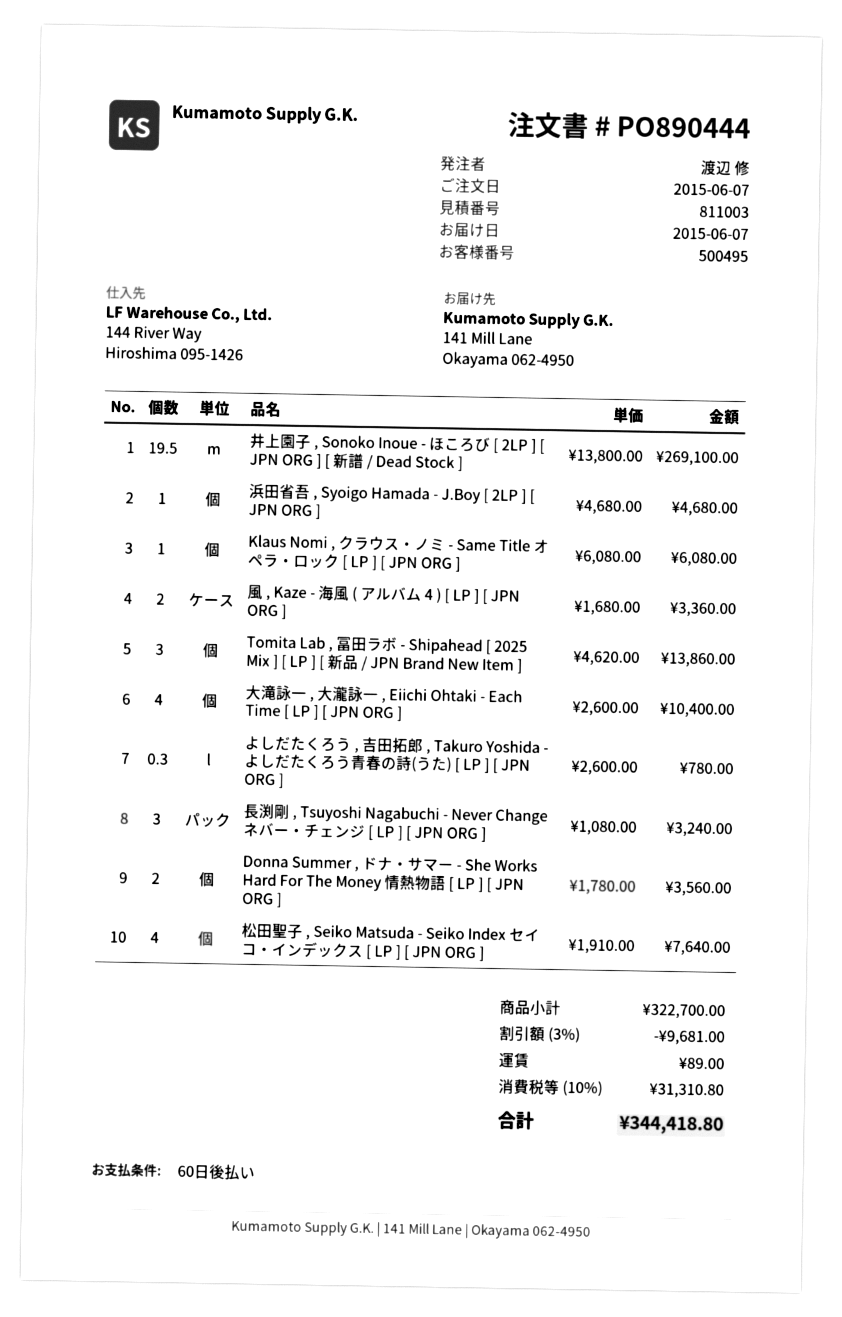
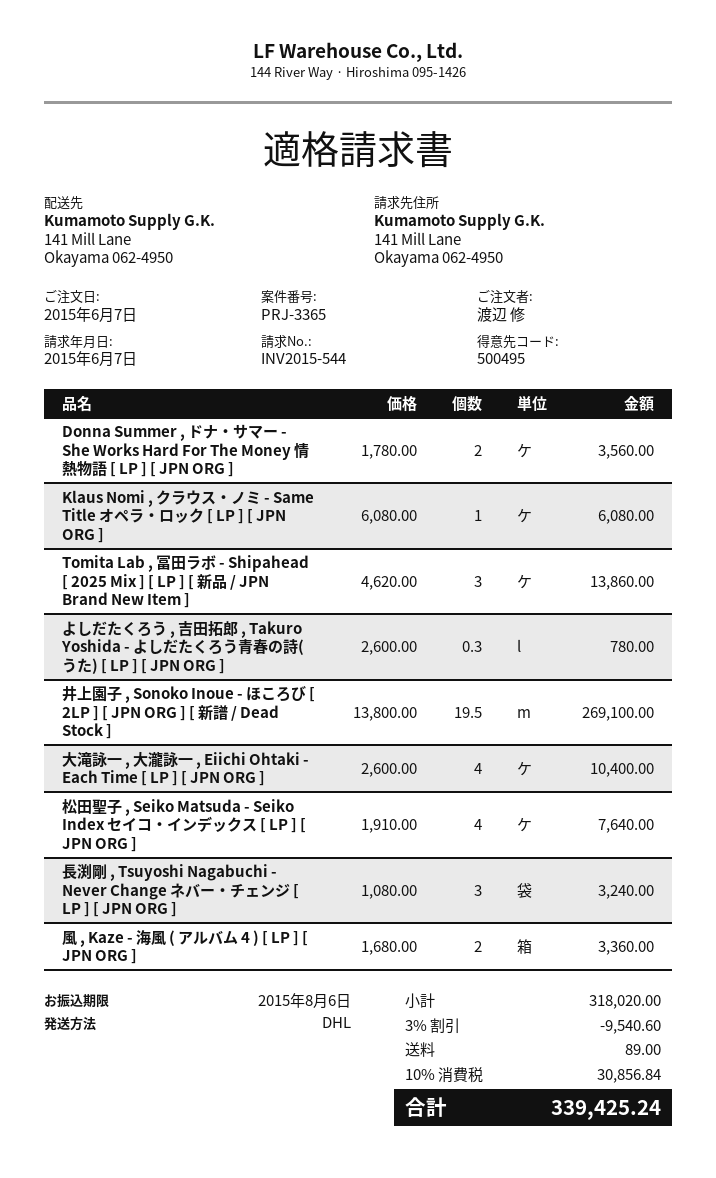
浜田省吾 , Syoigo Hamada - J.Boy [ 2LP ] [ JPN ORG ]: 1 x 4680.00 = 4680.00 -> none
subtotal: 322700.00 -> 318020.00
discount: 3% = 9681.00 -> 3% = 9540.60
tax: 10% = 31310.80 -> 10% = 30856.84
total: 344418.80 -> 339425.24

